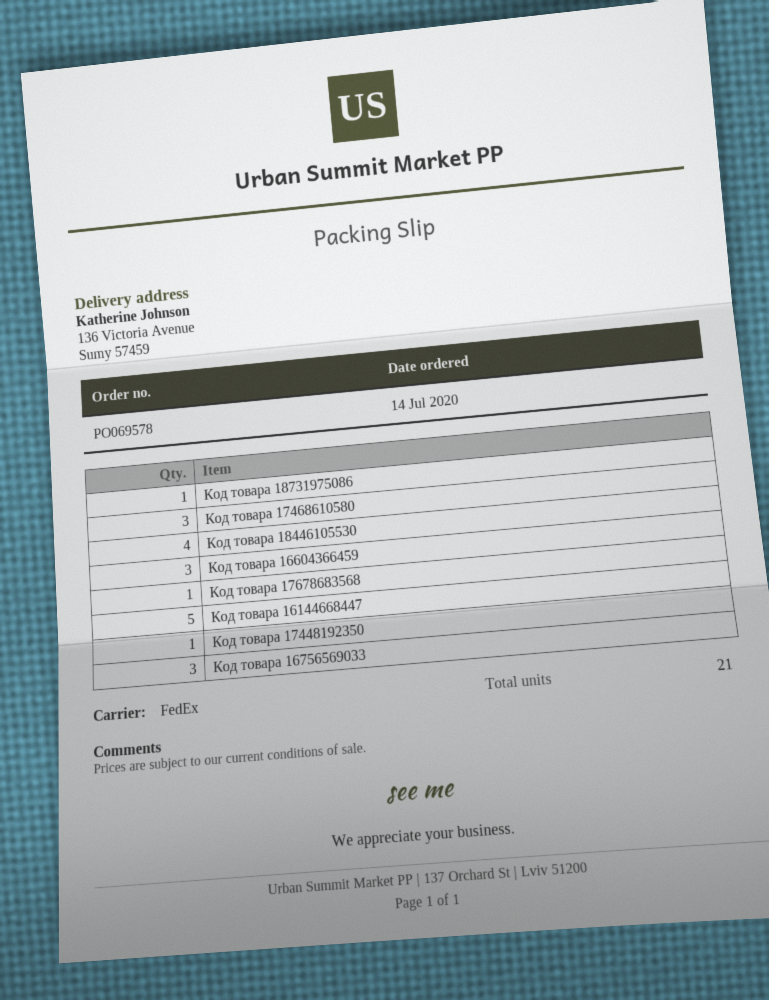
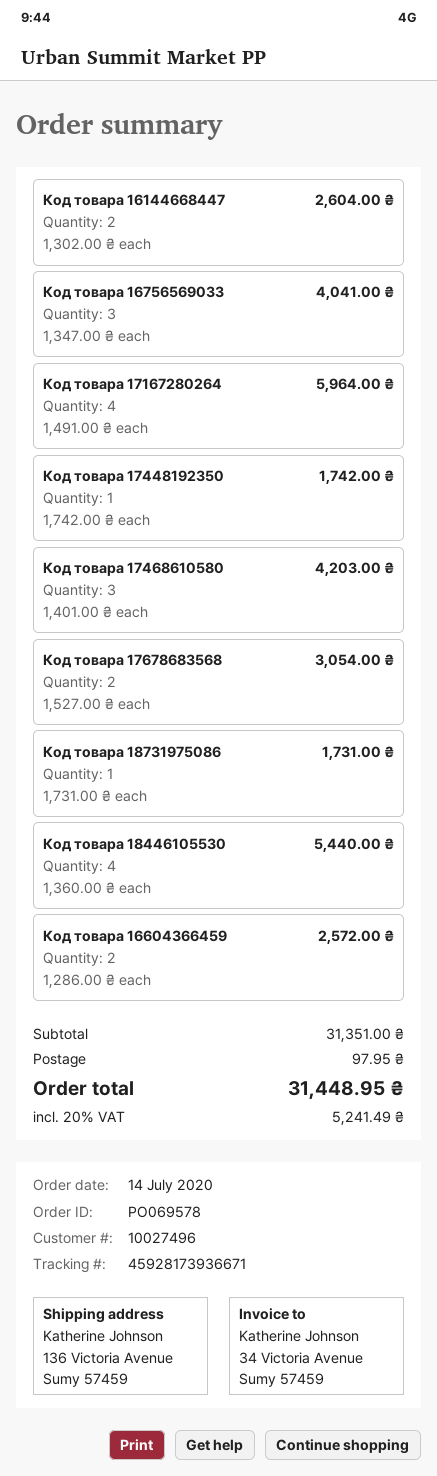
Код товара 16604366459: 3 -> 2
Код товара 17678683568: 1 -> 2
Код товара 16144668447: 5 -> 2
Код товара 17167280264: none -> 4

